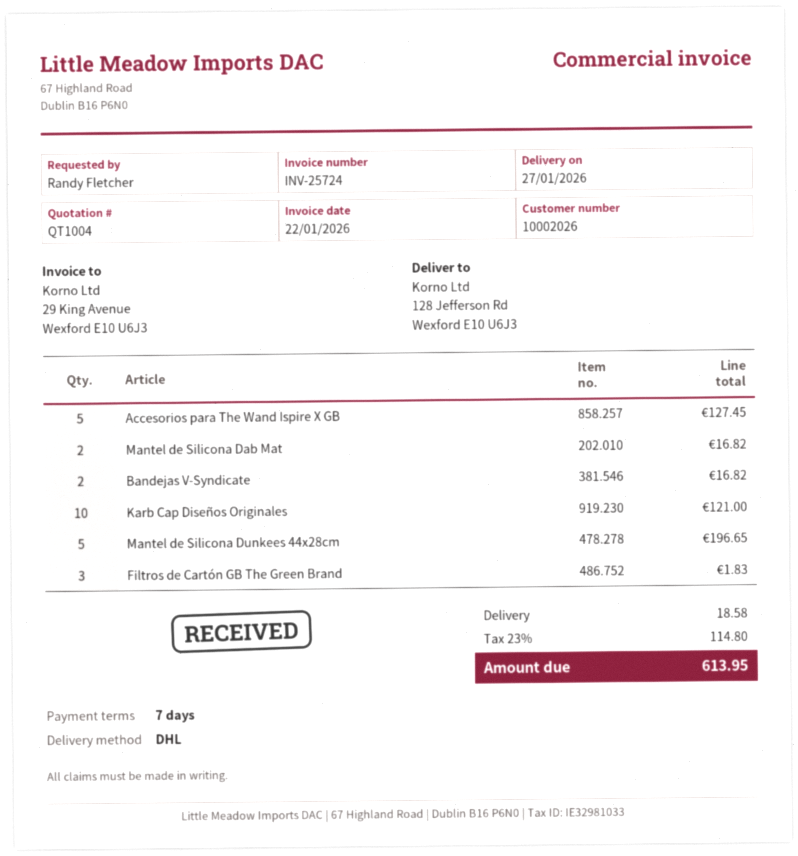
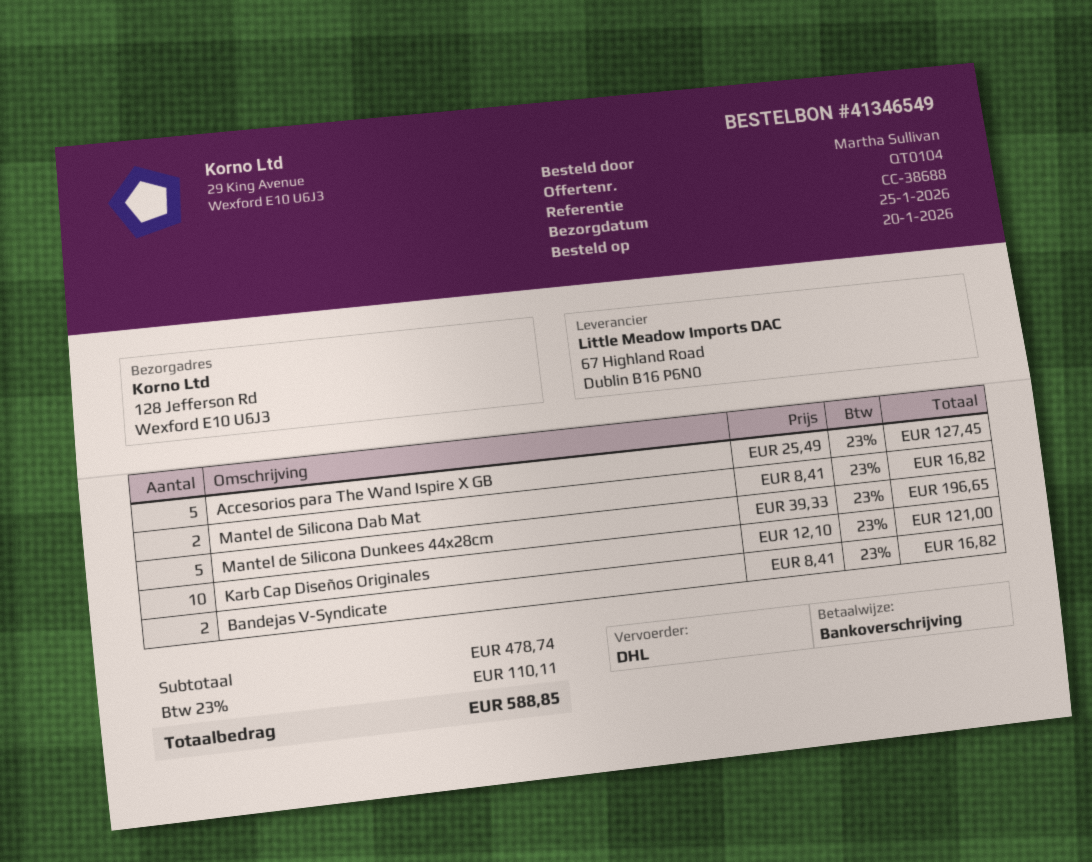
quote number: QT1004 -> QT0104
delivery date: 2026-01-27 -> 2026-01-25
ordered by: Randy Fletcher -> Martha Sullivan
Filtros de Cartón GB The Green Brand: 3 for 1.83 -> none
shipping: 18.58 -> none
tax: 23% = 114.80 -> 23% = 110.11
total: 613.95 -> 588.85

